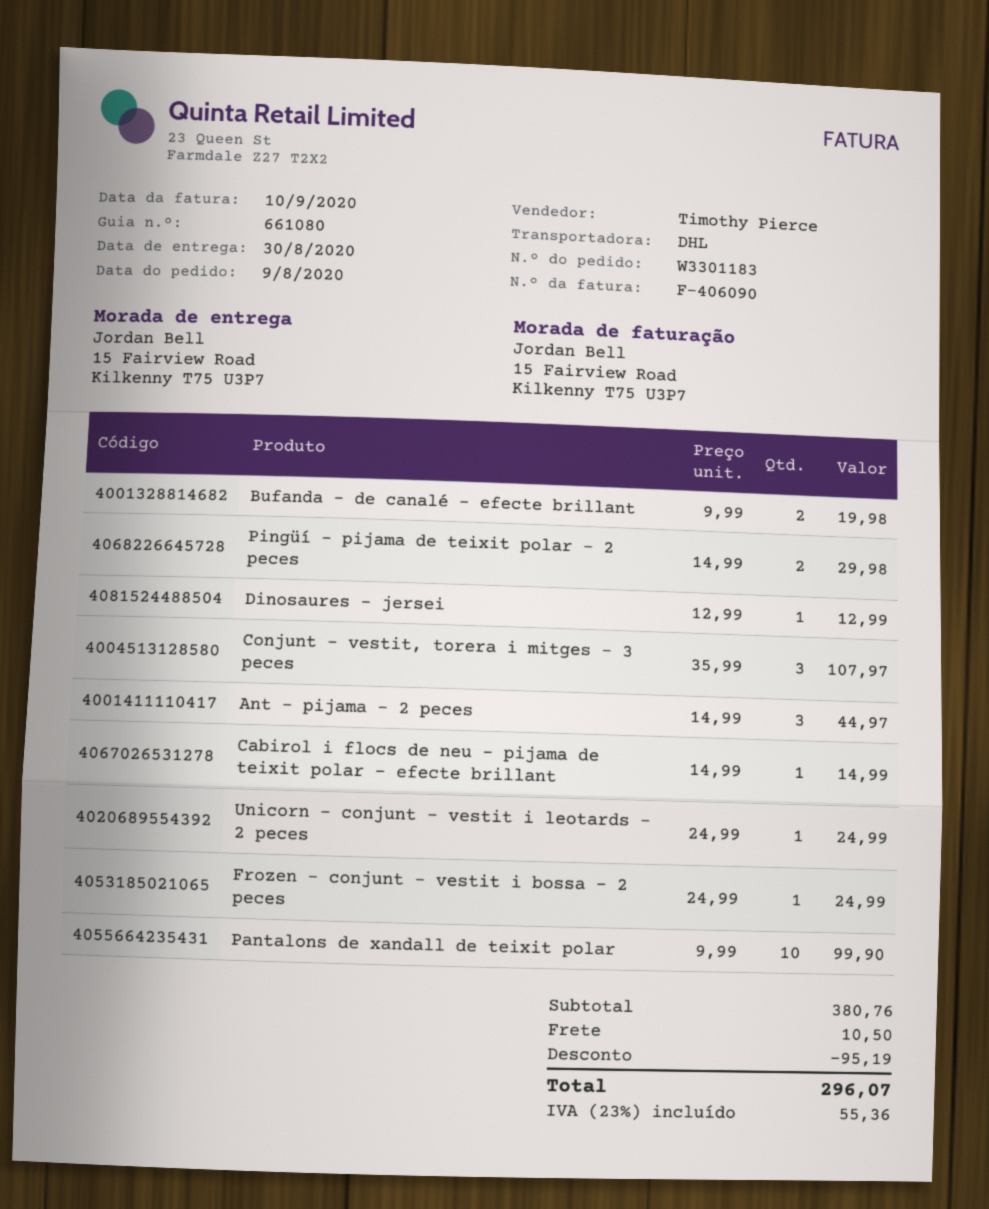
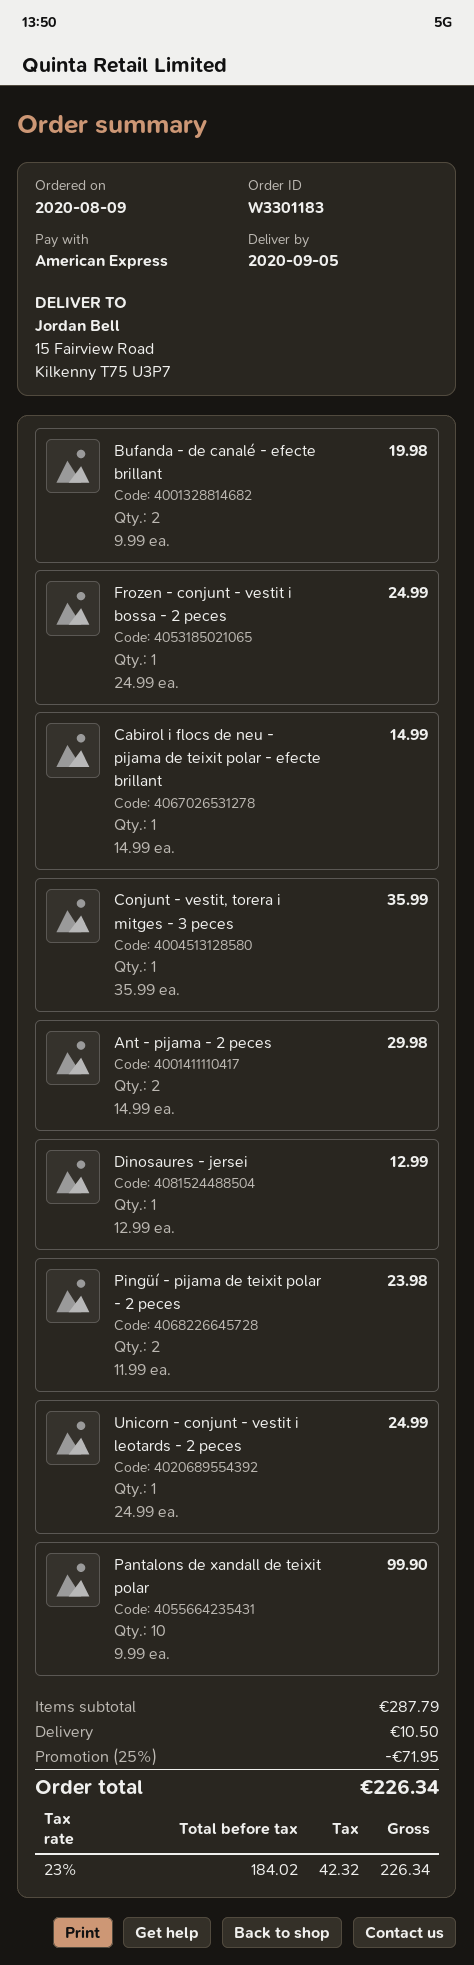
delivery date: 2020-08-30 -> 2020-09-05
Pingüí - pijama de teixit polar - 2 peces: 2 x 14.99 = 29.98 -> 2 x 11.99 = 23.98
Conjunt - vestit, torera i mitges - 3 peces: 3 x 35.99 = 107.97 -> 1 x 35.99 = 35.99
Ant - pijama - 2 peces: 3 x 14.99 = 44.97 -> 2 x 14.99 = 29.98
subtotal: 380.76 -> 287.79
discount: 95.19 -> 71.95
tax: 23% = 55.36 -> 23% = 42.32
total: 296.07 -> 226.34

